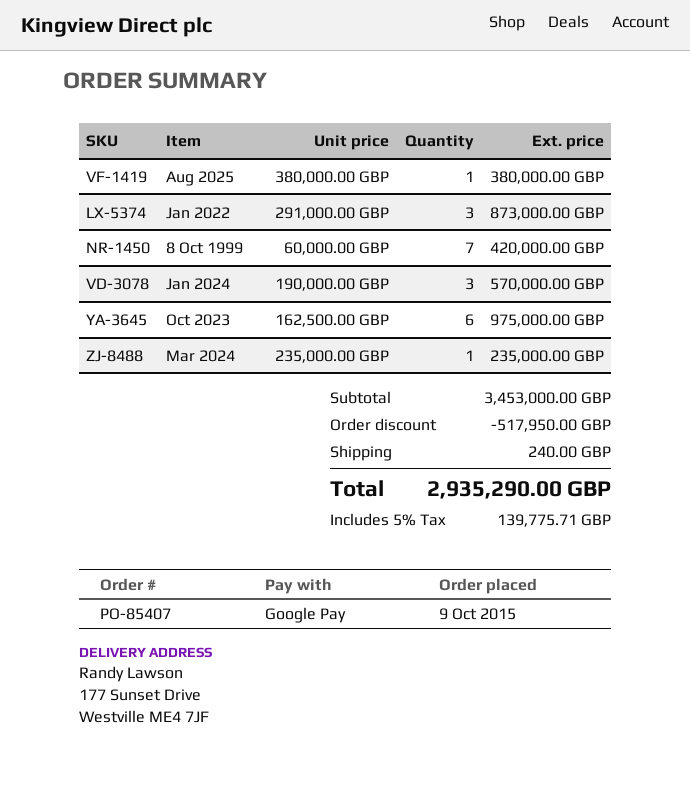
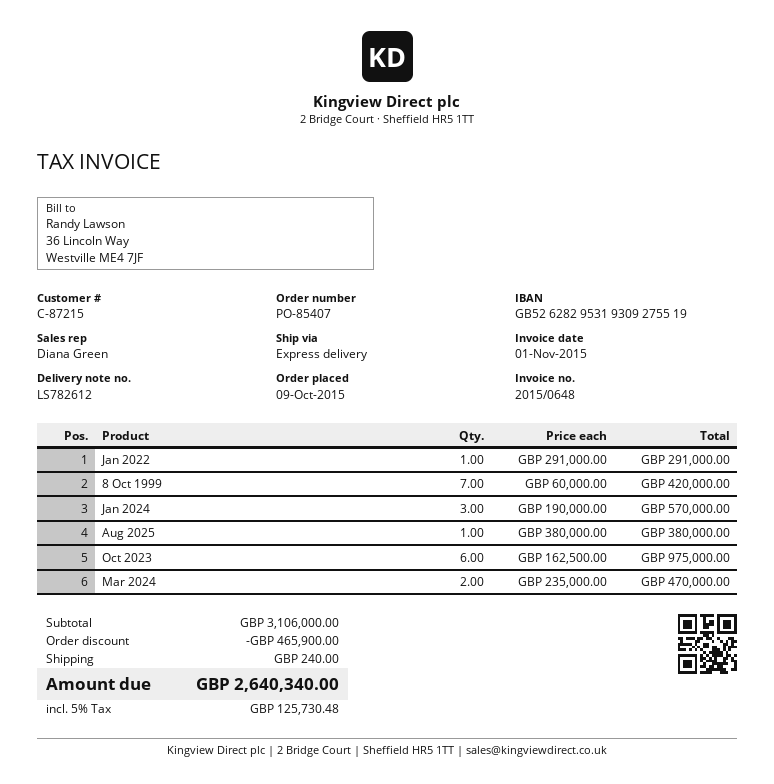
Jan 2022: 3 x 291000.00 = 873000.00 -> 1 x 291000.00 = 291000.00
Mar 2024: 1 x 235000.00 = 235000.00 -> 2 x 235000.00 = 470000.00
subtotal: 3453000.00 -> 3106000.00
discount: 517950.00 -> 465900.00
tax: 5% = 139775.71 -> 5% = 125730.48
total: 2935290.00 -> 2640340.00

